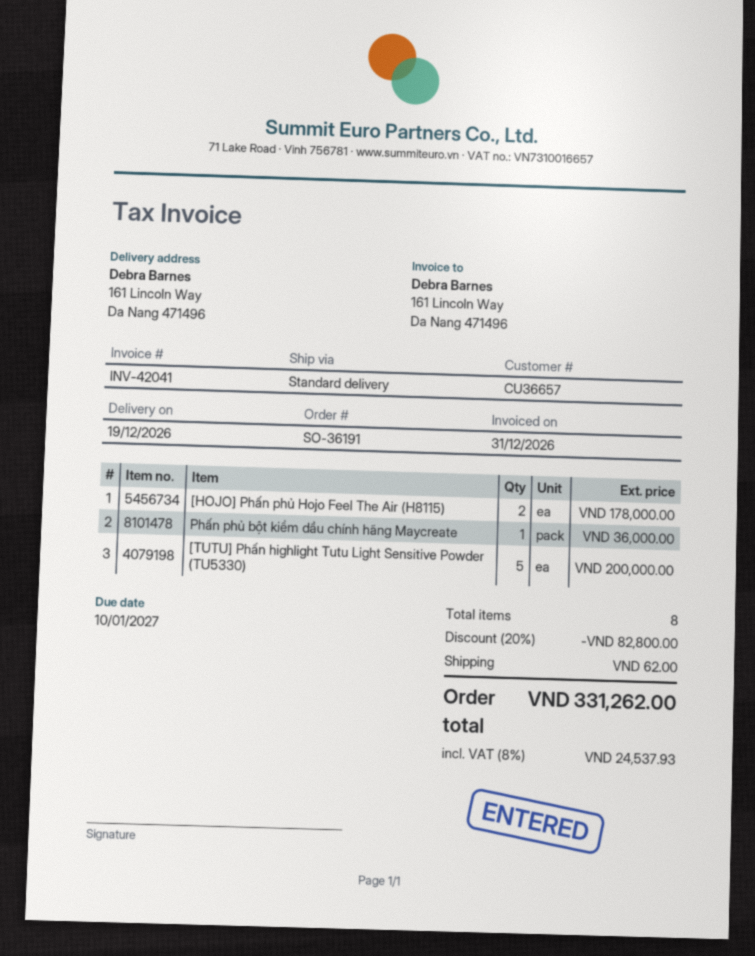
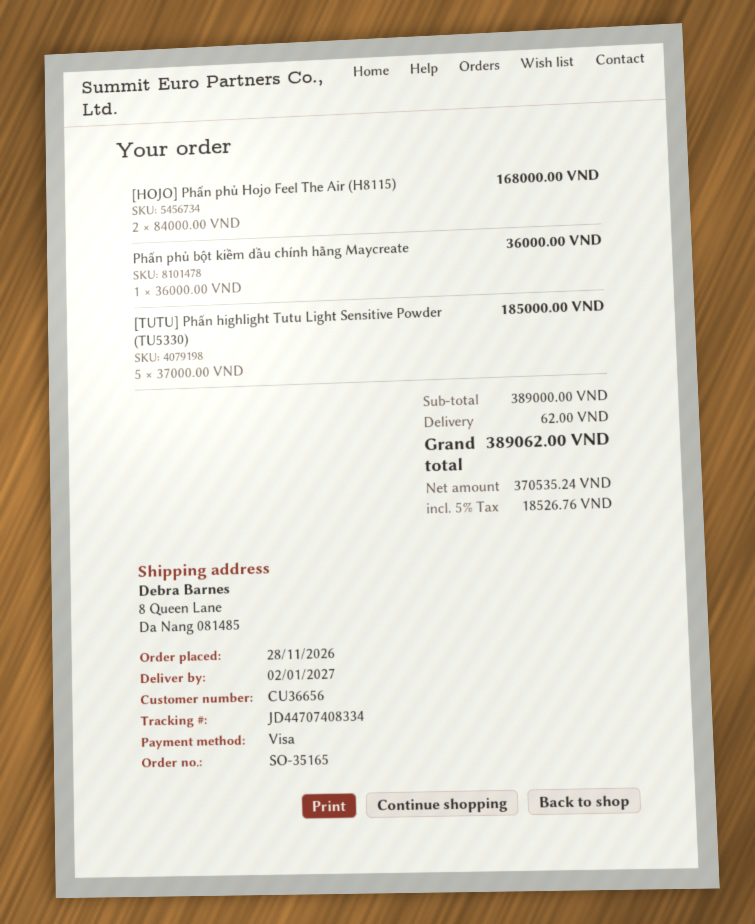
order number: SO-36191 -> SO-35165
delivery date: 2026-12-19 -> 2027-01-02
customer number: CU36657 -> CU36656
ship to: 161 Lincoln Way, Da Nang 471496 -> 8 Queen Lane, Da Nang 081485
[HOJO] Phấn phủ Hojo Feel The Air (H8115): 2 for 178000.00 -> 2 for 168000.00
[TUTU] Phấn highlight Tutu Light Sensitive Powder (TU5330): 5 for 200000.00 -> 5 for 185000.00
discount: 20% = 82800.00 -> none
tax: 8% = 24537.93 -> 5% = 18526.76
total: 331262.00 -> 389062.00

